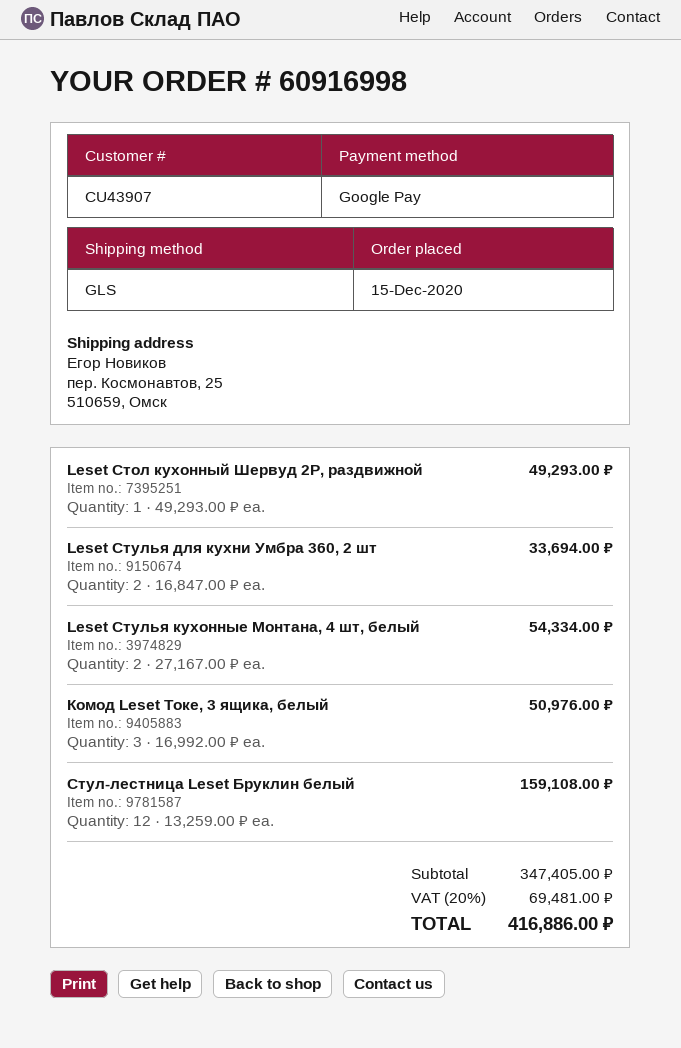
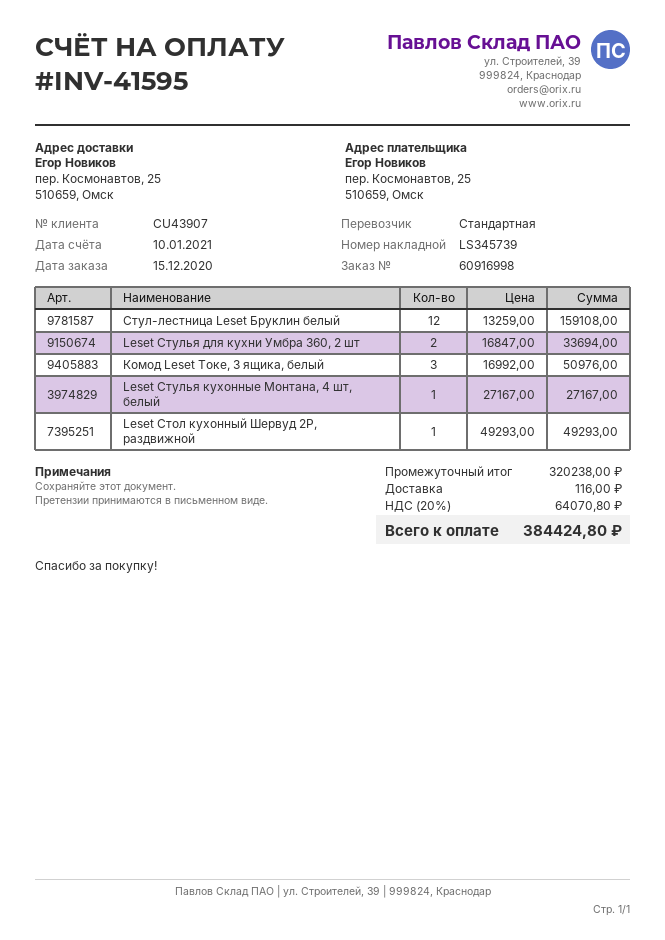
shipping method: GLS -> standard
Leset Стулья кухонные Монтана, 4 шт, белый: 2 x 27167.00 = 54334.00 -> 1 x 27167.00 = 27167.00
subtotal: 347405.00 -> 320238.00
shipping: none -> 116.00
tax: 20% = 69481.00 -> 20% = 64070.80
total: 416886.00 -> 384424.80

